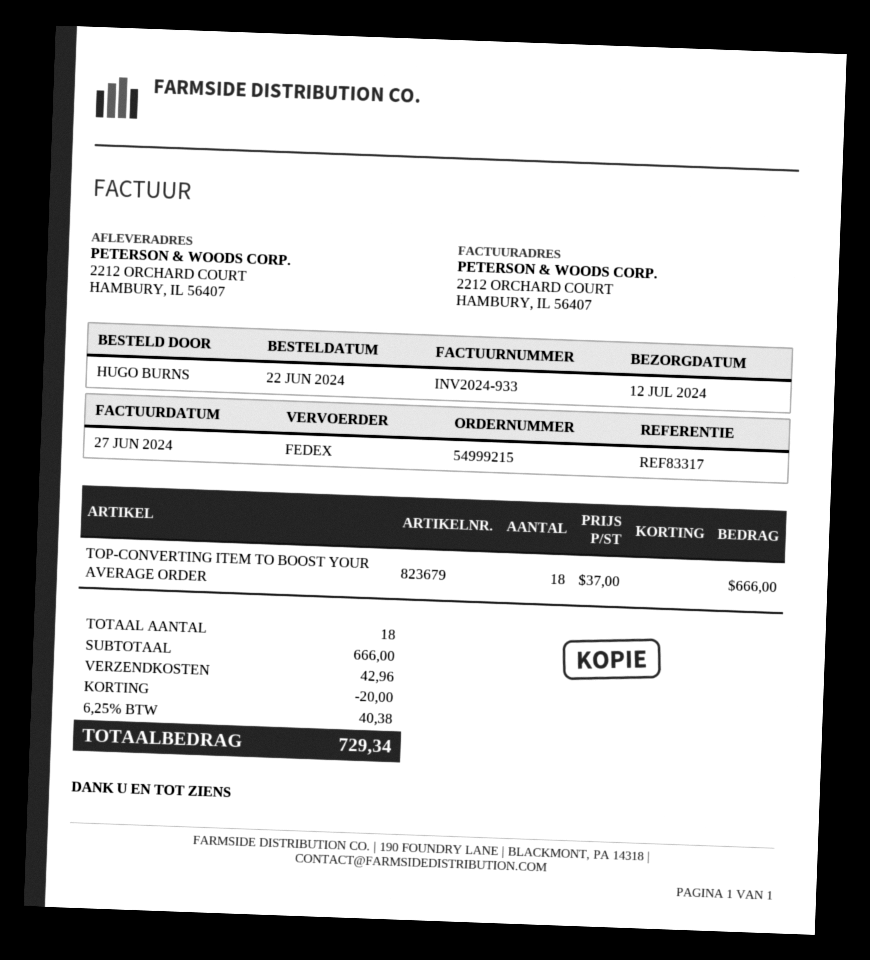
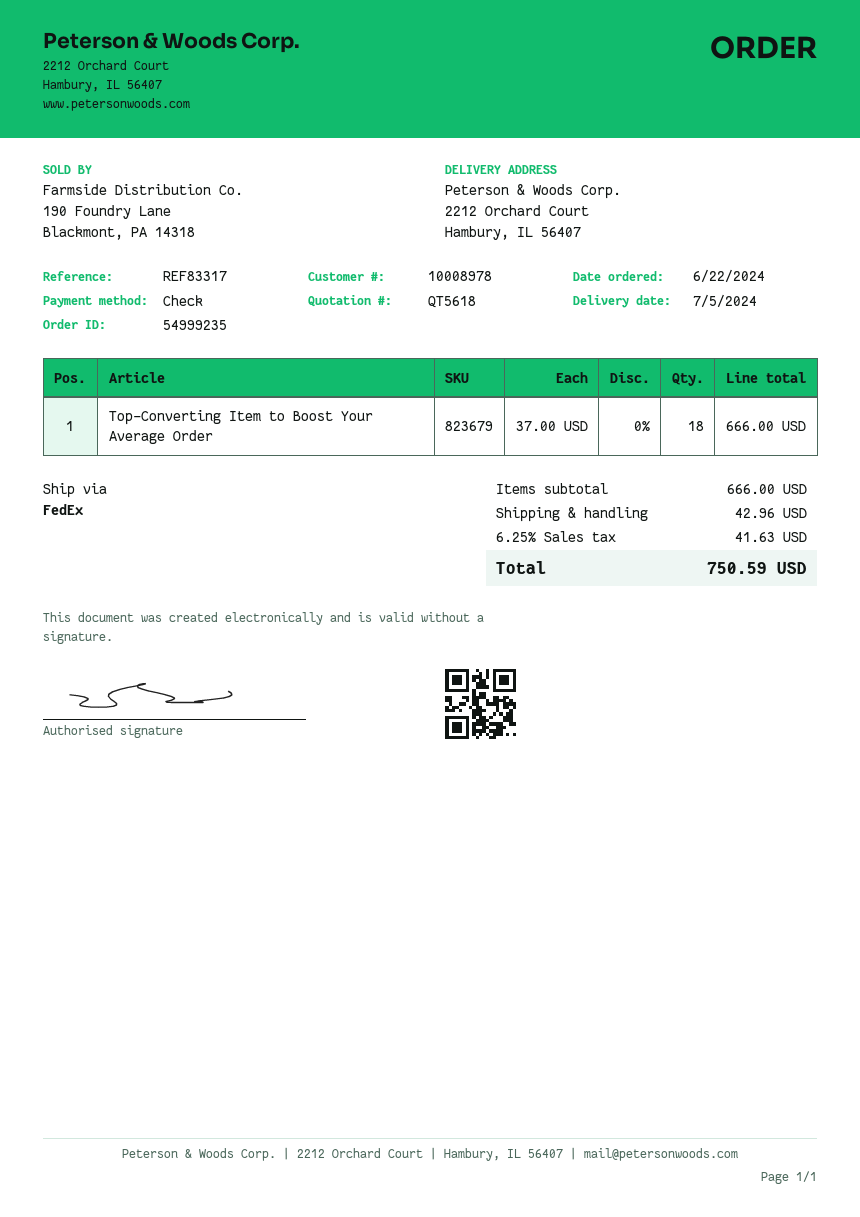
order number: 54999215 -> 54999235
delivery date: 2024-07-12 -> 2024-07-05
discount: 20.00 -> none
tax: 6.25% = 40.38 -> 6.25% = 41.63
total: 729.34 -> 750.59

